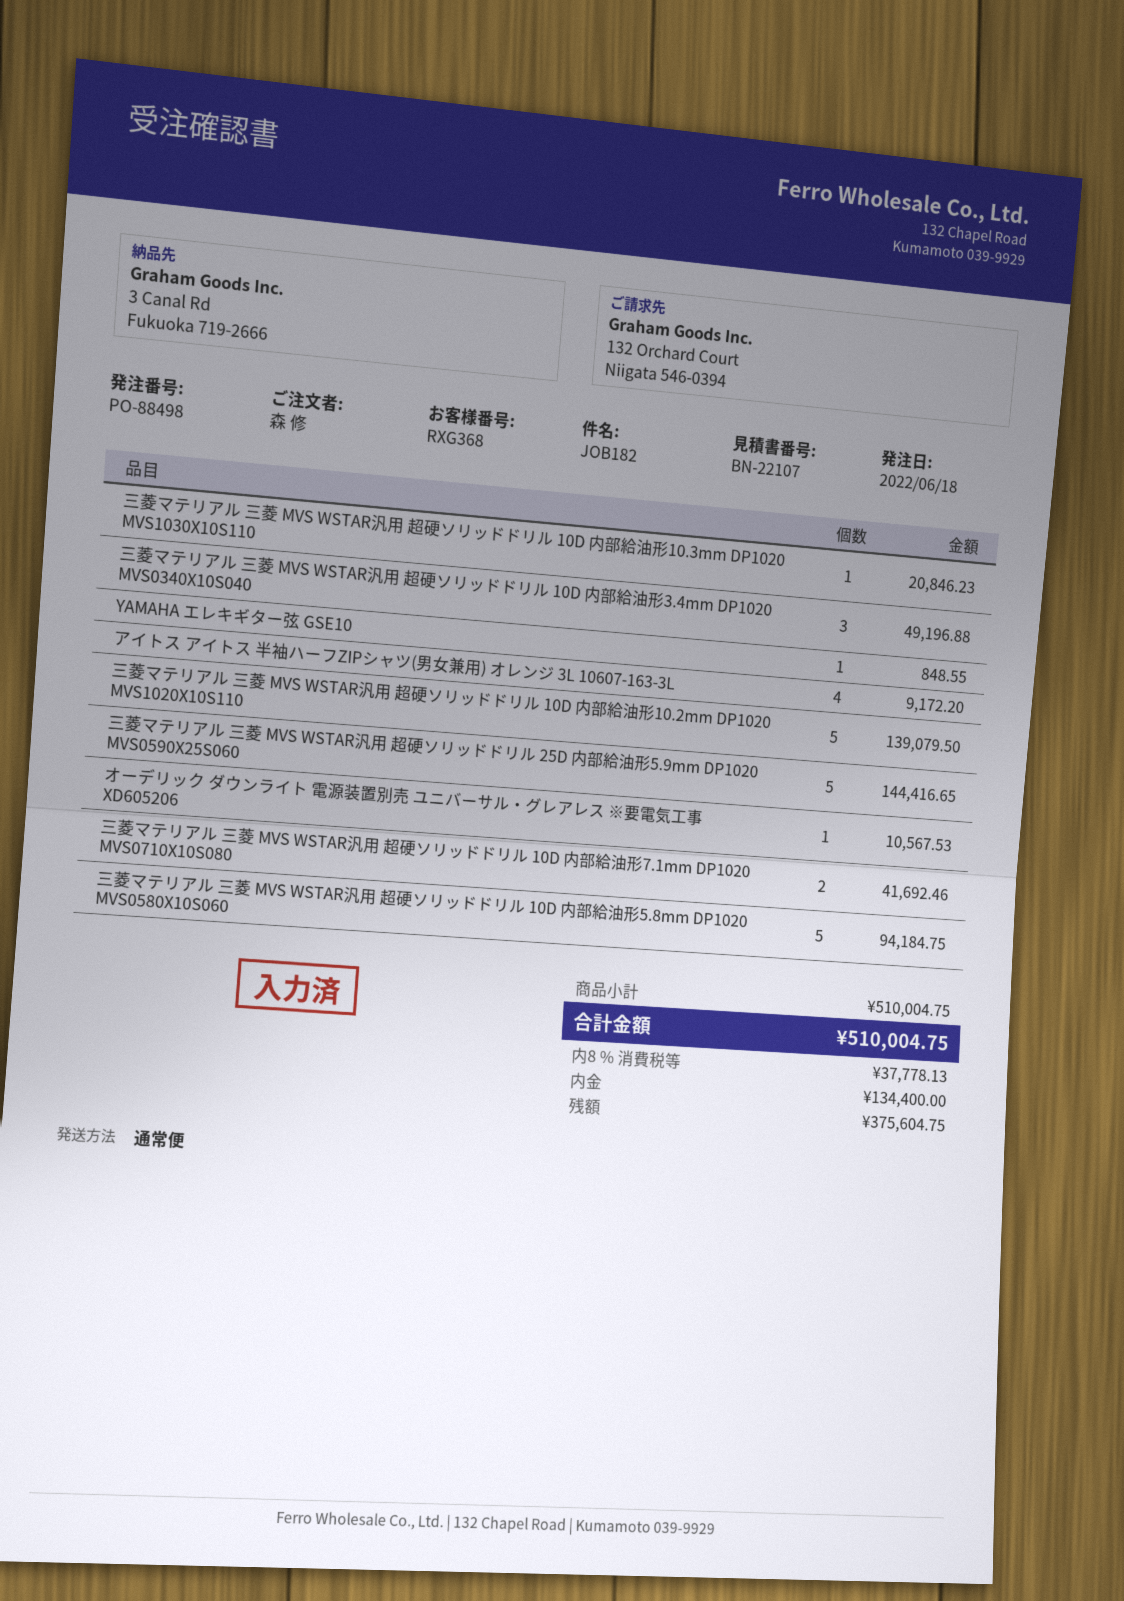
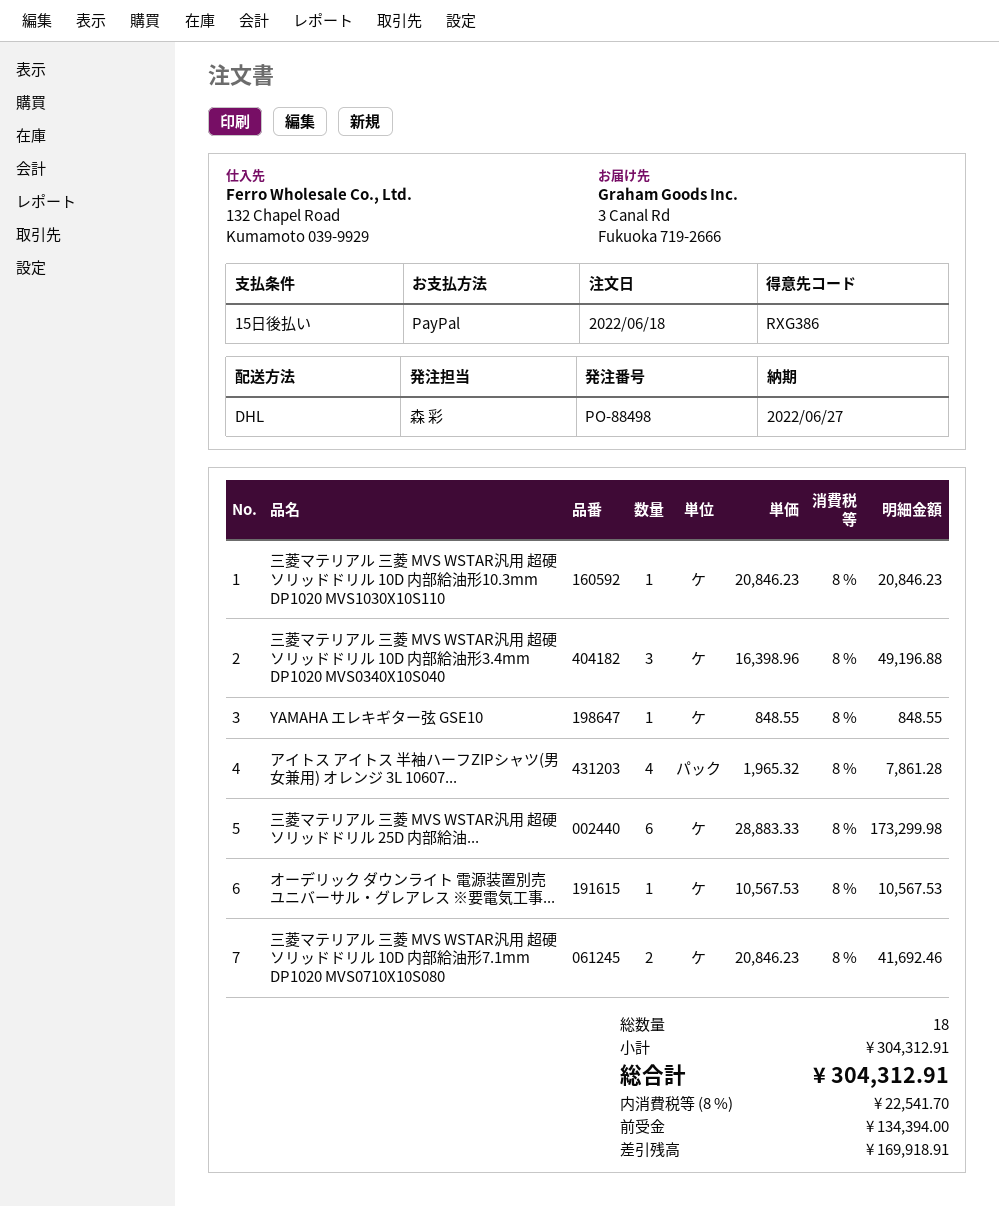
customer number: RXG368 -> RXG386
ordered by: 森 修 -> 森 彩
shipping method: standard -> DHL
アイトス アイトス 半袖ハーフZIPシャツ(男女兼用) オレンジ 3L 10607-163-3L: 4 for 9172.20 -> 4 for 7861.28
三菱マテリアル 三菱 MVS WSTAR汎用 超硬ソリッドドリル 10D 内部給油形10.2mm DP1020 MVS1020X10S110: 5 for 139079.50 -> none
三菱マテリアル 三菱 MVS WSTAR汎用 超硬ソリッドドリル 25D 内部給油形5.9mm DP1020 MVS0590X25S060: 5 for 144416.65 -> 6 for 173299.98
三菱マテリアル 三菱 MVS WSTAR汎用 超硬ソリッドドリル 10D 内部給油形5.8mm DP1020 MVS0580X10S060: 5 for 94184.75 -> none
subtotal: 510004.75 -> 304312.91
tax: 8% = 37778.13 -> 8% = 22541.70
total: 510004.75 -> 304312.91
deposit: 134400.00 -> 134394.00
balance: 375604.75 -> 169918.91

